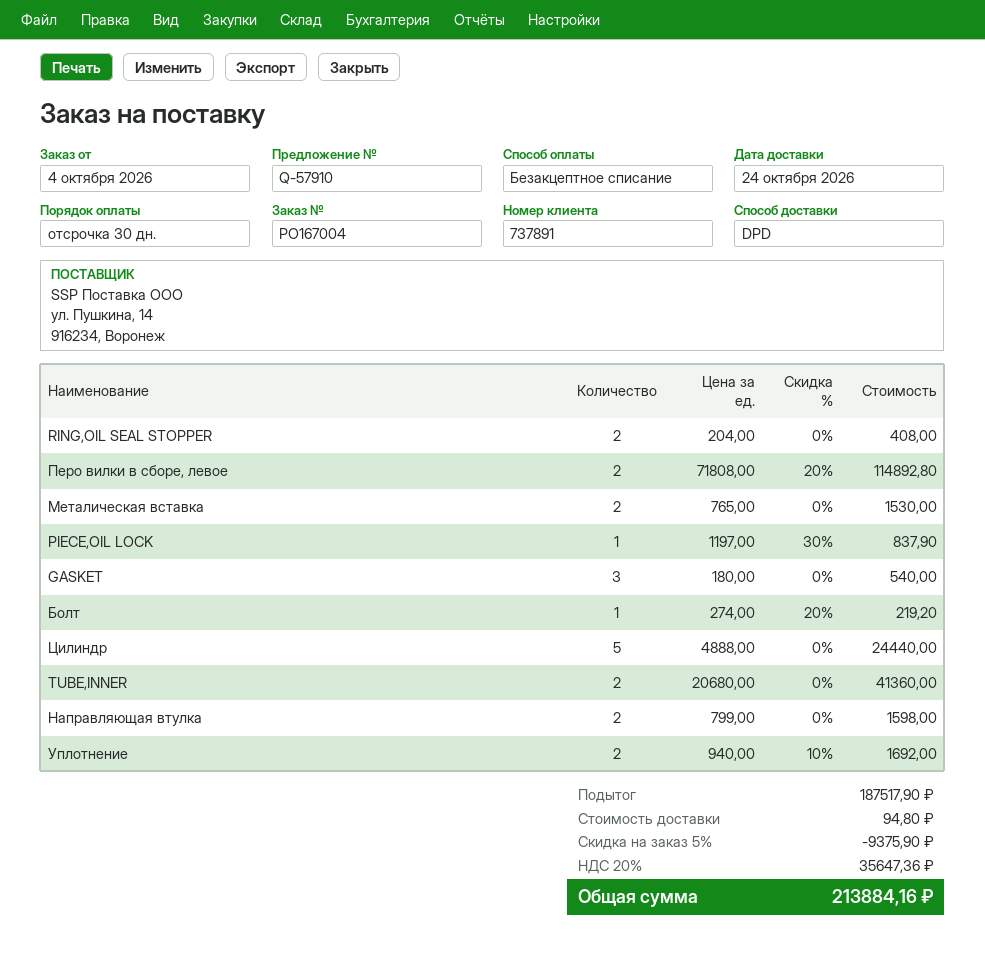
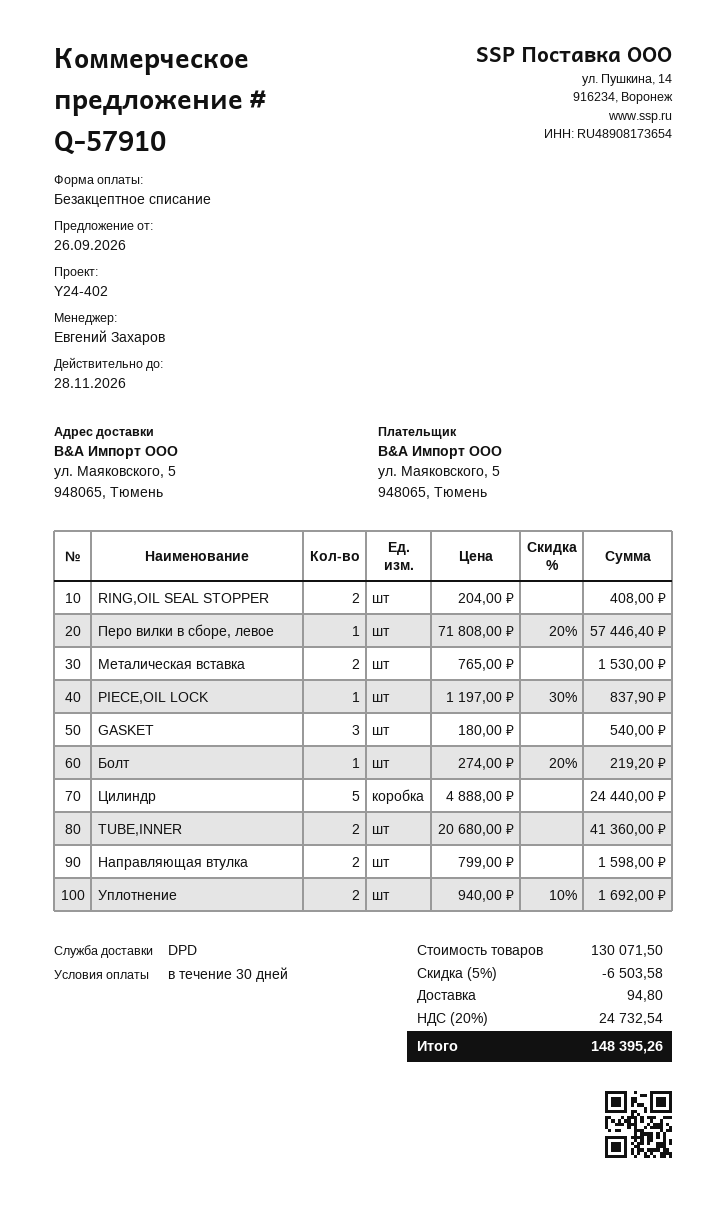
Перо вилки в сборе, левое: 2 x 71808.00 - 20% = 114892.80 -> 1 x 71808.00 - 20% = 57446.40
subtotal: 187517.90 -> 130071.50
discount: 5% = 9375.90 -> 5% = 6503.58
tax: 20% = 35647.36 -> 20% = 24732.54
total: 213884.16 -> 148395.26

